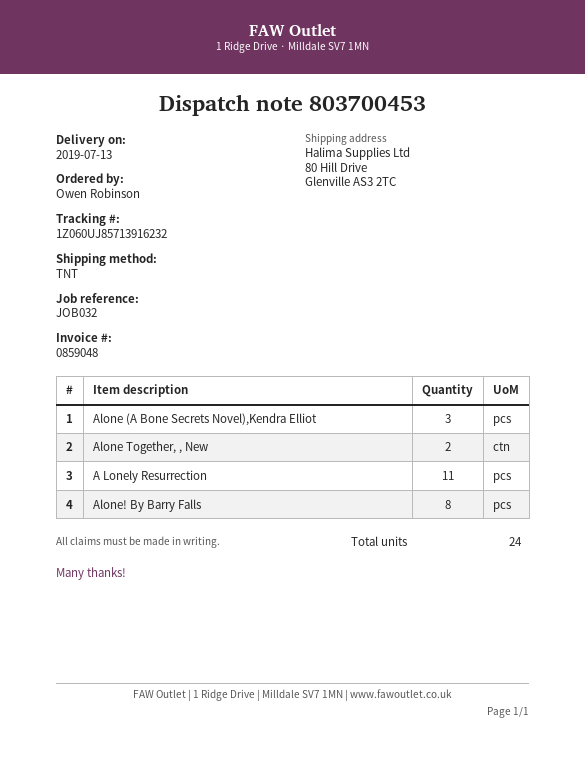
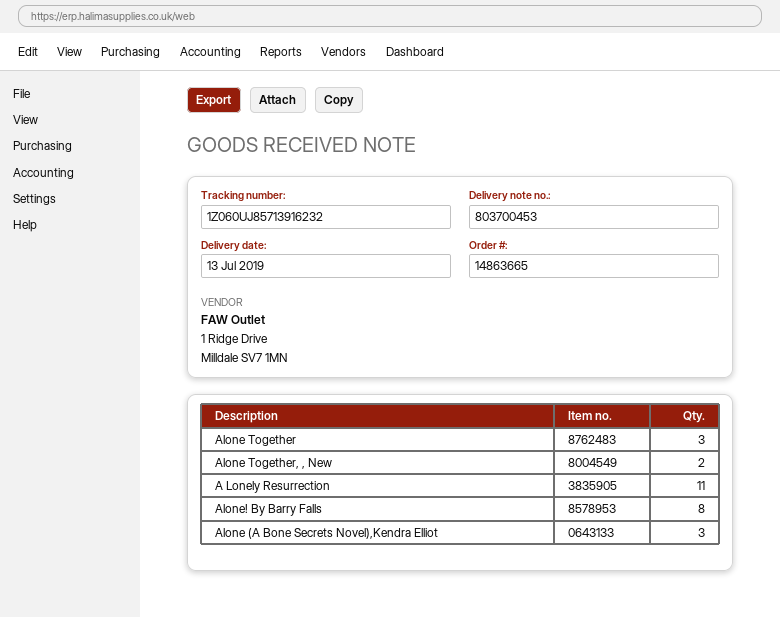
Alone Together: none -> 3

